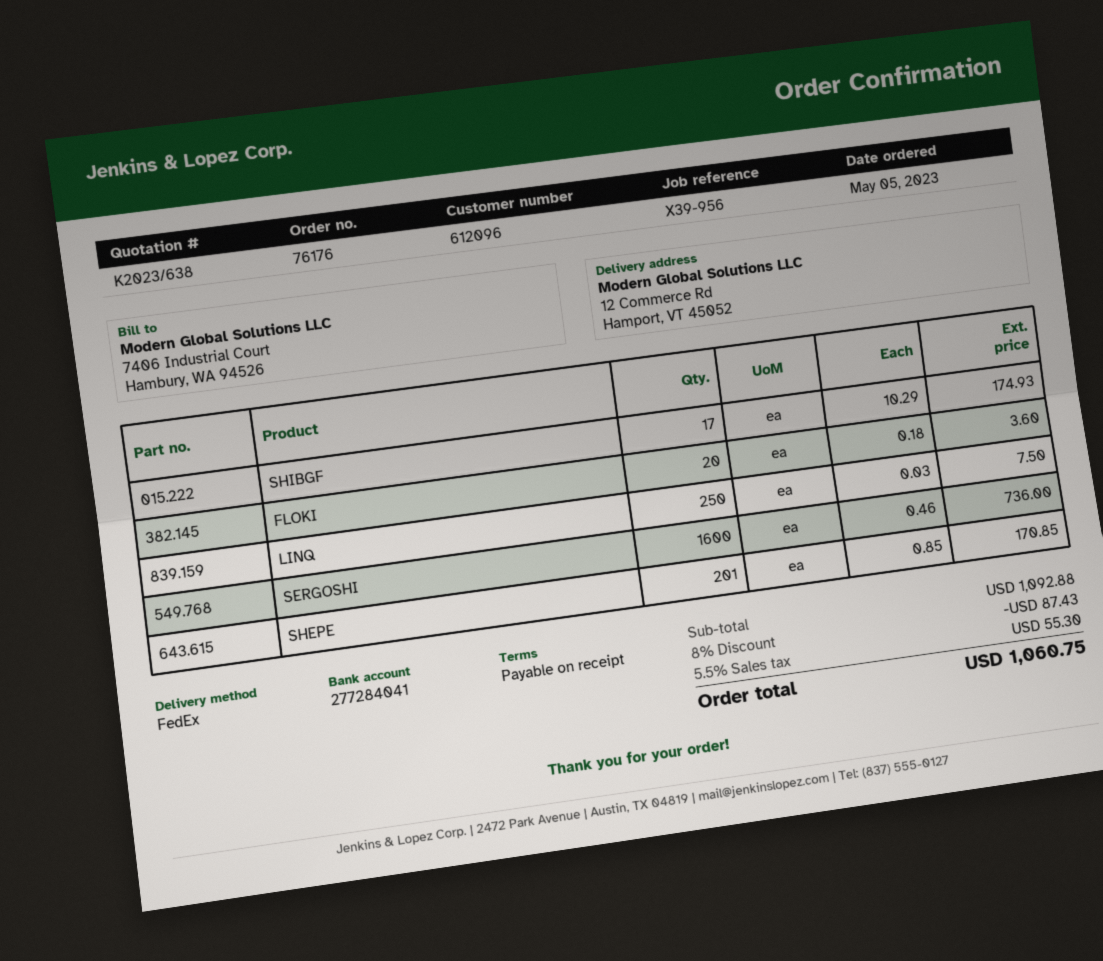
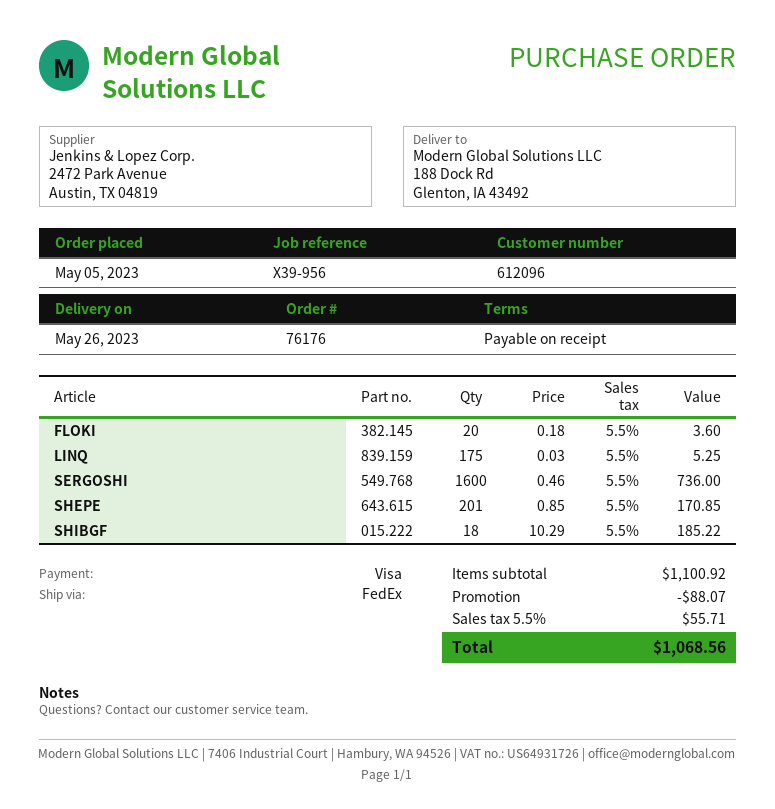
ship to: 12 Commerce Rd, Hamport, VT 45052 -> 188 Dock Rd, Glenton, IA 43492
SHIBGF: 17 x 10.29 = 174.93 -> 18 x 10.29 = 185.22
LINQ: 250 x 0.03 = 7.50 -> 175 x 0.03 = 5.25
subtotal: 1092.88 -> 1100.92
discount: 87.43 -> 88.07
tax: 5.5% = 55.30 -> 5.5% = 55.71
total: 1060.75 -> 1068.56

